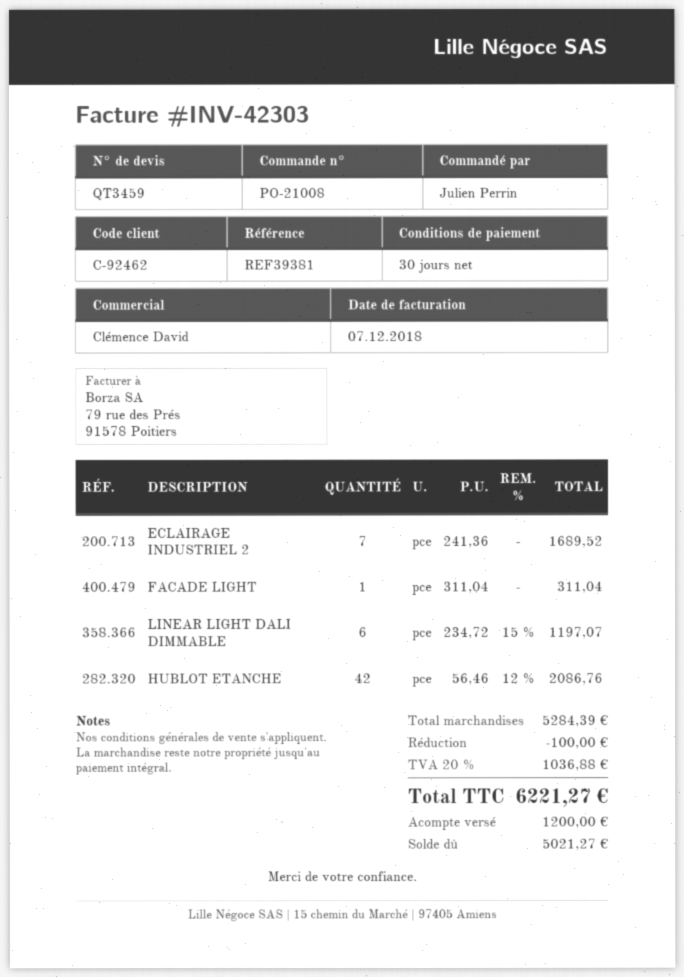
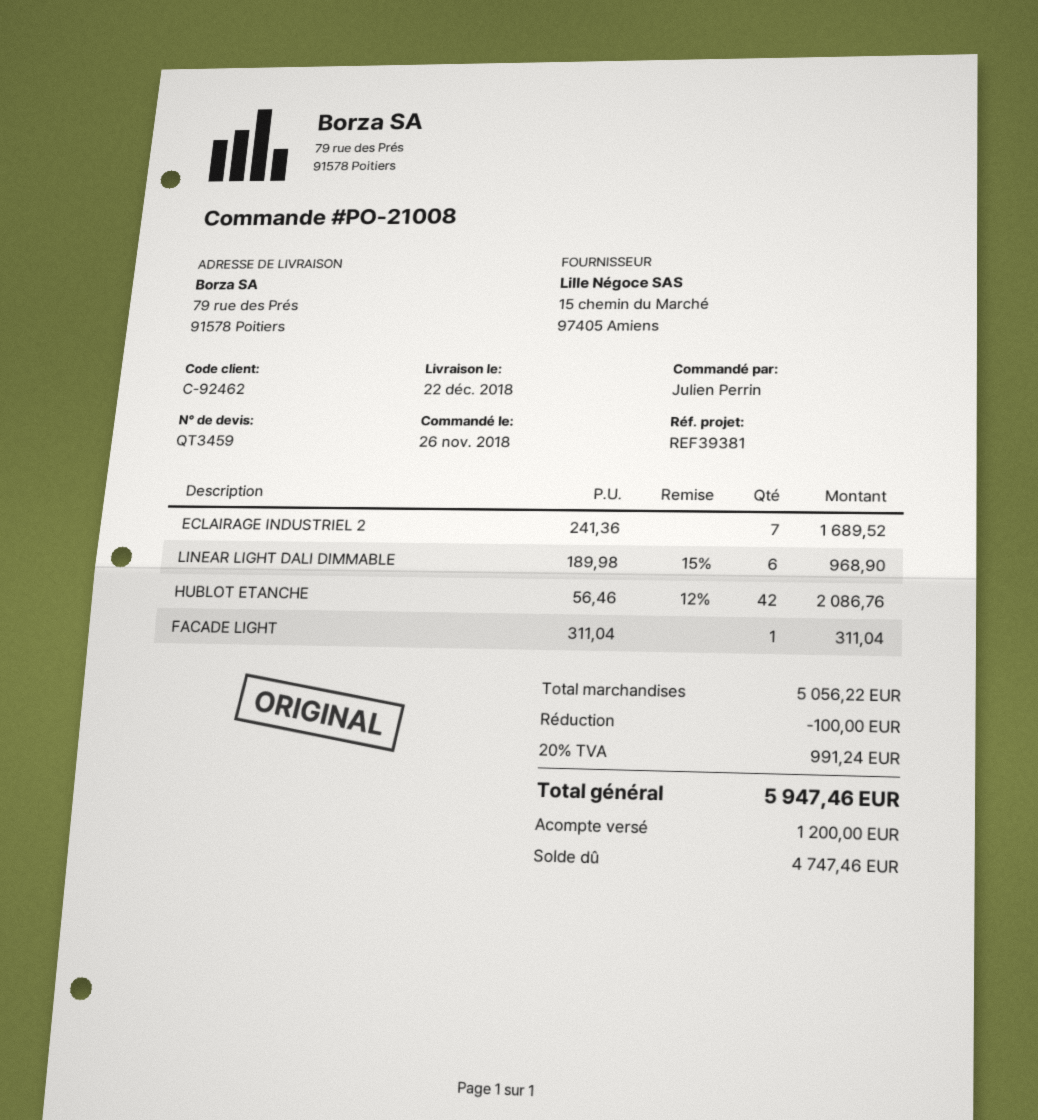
LINEAR LIGHT DALI DIMMABLE: 6 x 234.72 - 15% = 1197.07 -> 6 x 189.98 - 15% = 968.90
subtotal: 5284.39 -> 5056.22
tax: 20% = 1036.88 -> 20% = 991.24
total: 6221.27 -> 5947.46
balance: 5021.27 -> 4747.46

